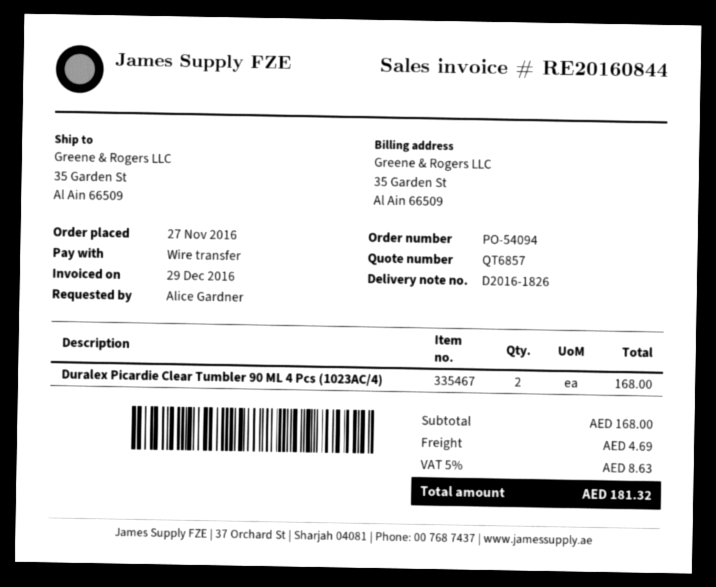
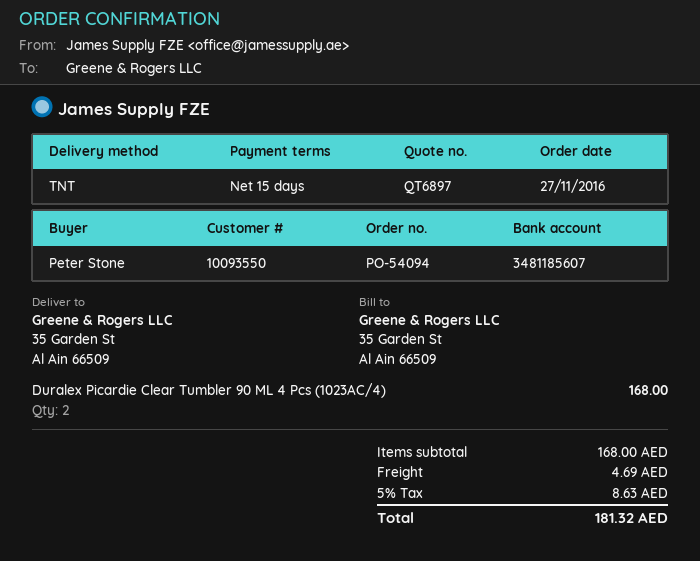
quote number: QT6857 -> QT6897
ordered by: Alice Gardner -> Peter Stone

